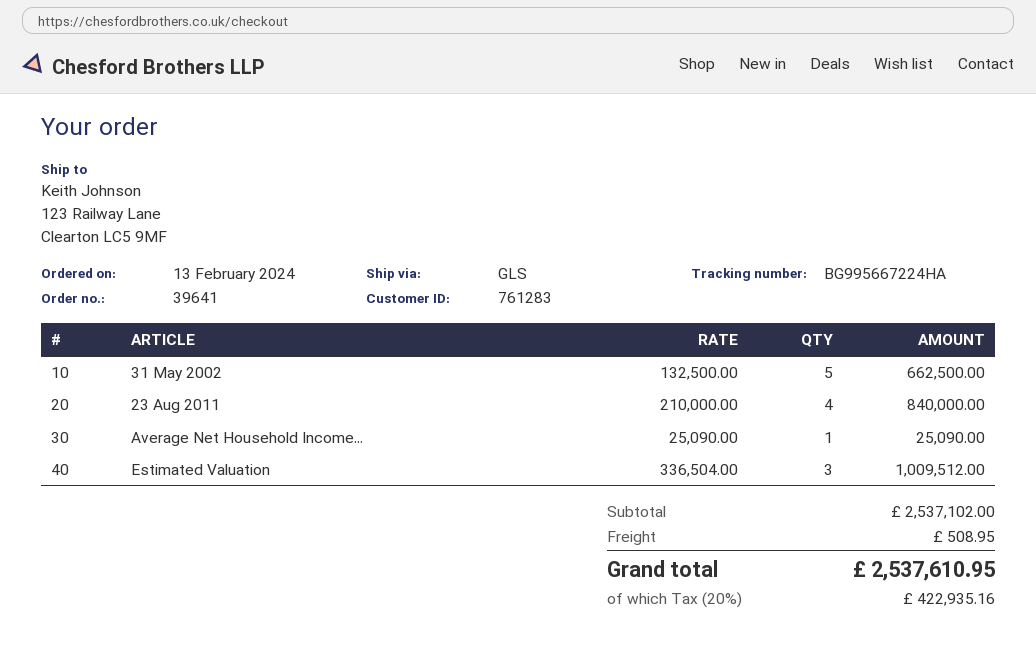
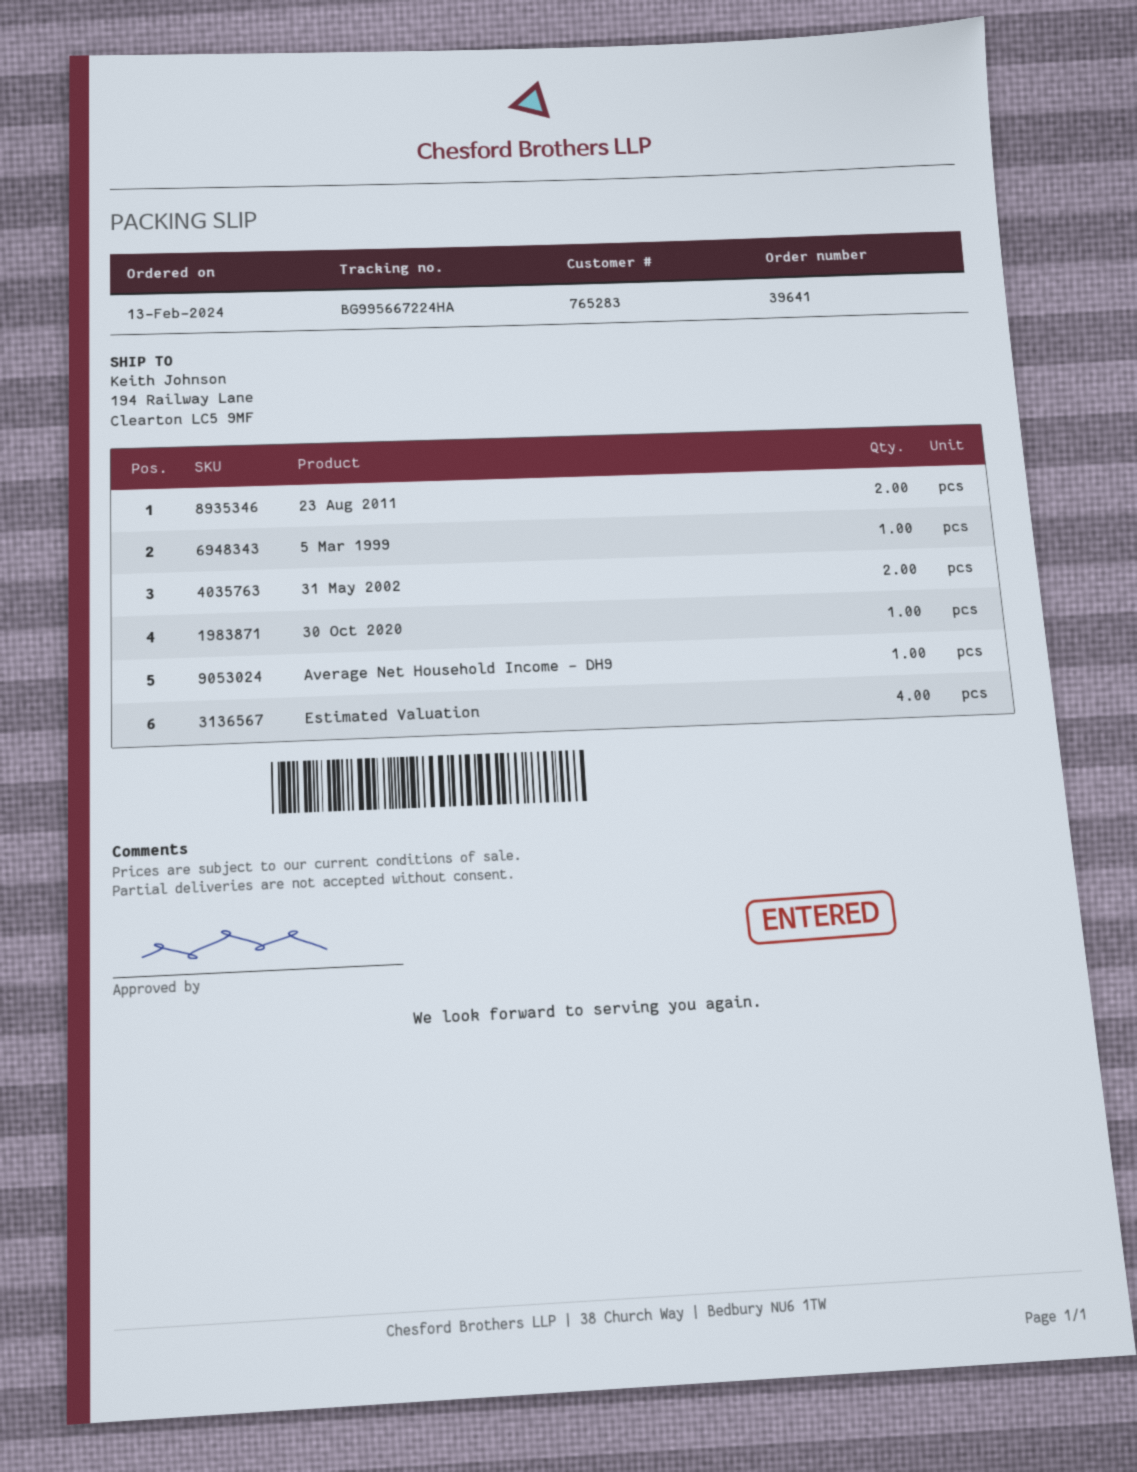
customer number: 761283 -> 765283
ship to: 123 Railway Lane, Clearton LC5 9MF -> 194 Railway Lane, Clearton LC5 9MF
31 May 2002: 5 -> 2
23 Aug 2011: 4 -> 2
Estimated Valuation: 3 -> 4
5 Mar 1999: none -> 1
30 Oct 2020: none -> 1

